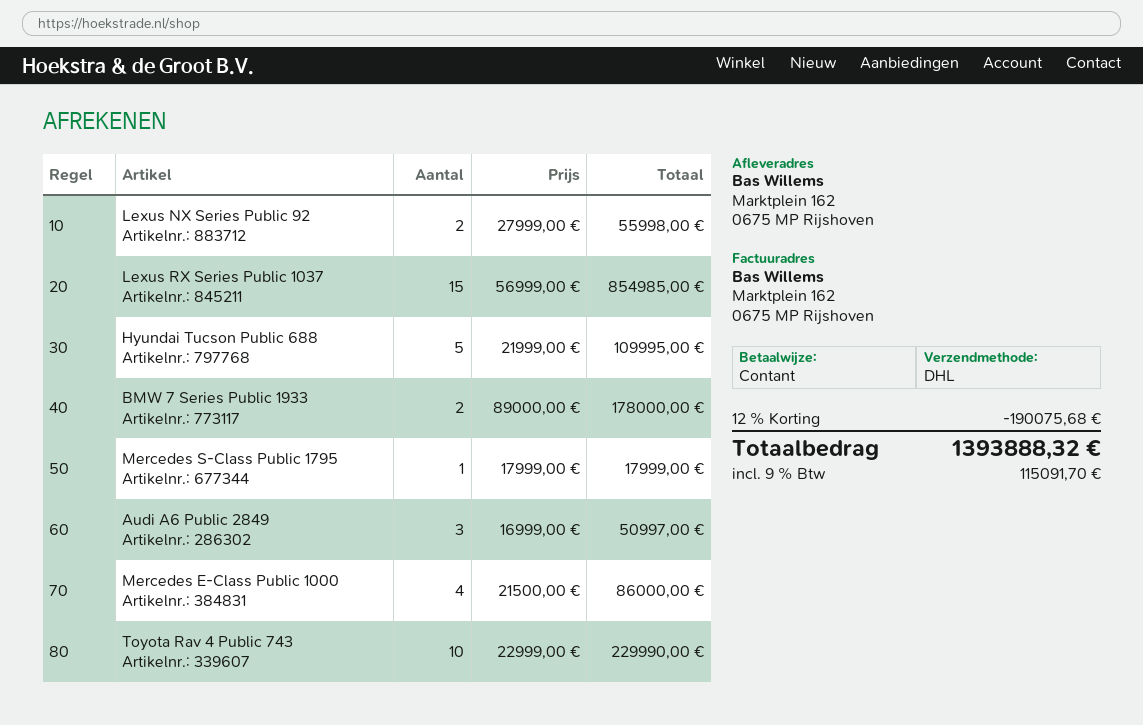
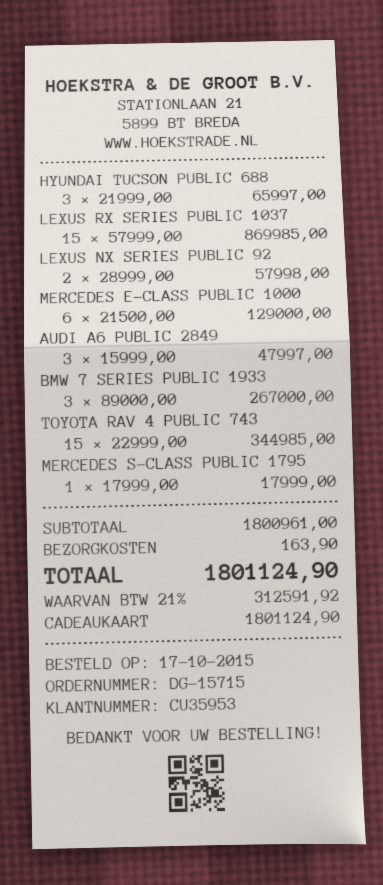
payment method: cash -> gift card
Lexus NX Series Public 92: 2 x 27999.00 = 55998.00 -> 2 x 28999.00 = 57998.00
Lexus RX Series Public 1037: 15 x 56999.00 = 854985.00 -> 15 x 57999.00 = 869985.00
Hyundai Tucson Public 688: 5 x 21999.00 = 109995.00 -> 3 x 21999.00 = 65997.00
BMW 7 Series Public 1933: 2 x 89000.00 = 178000.00 -> 3 x 89000.00 = 267000.00
Audi A6 Public 2849: 3 x 16999.00 = 50997.00 -> 3 x 15999.00 = 47997.00
Mercedes E-Class Public 1000: 4 x 21500.00 = 86000.00 -> 6 x 21500.00 = 129000.00
Toyota Rav 4 Public 743: 10 x 22999.00 = 229990.00 -> 15 x 22999.00 = 344985.00
discount: 12% = 190075.68 -> none
shipping: none -> 163.90
tax: 9% = 115091.70 -> 21% = 312591.92
total: 1393888.32 -> 1801124.90

